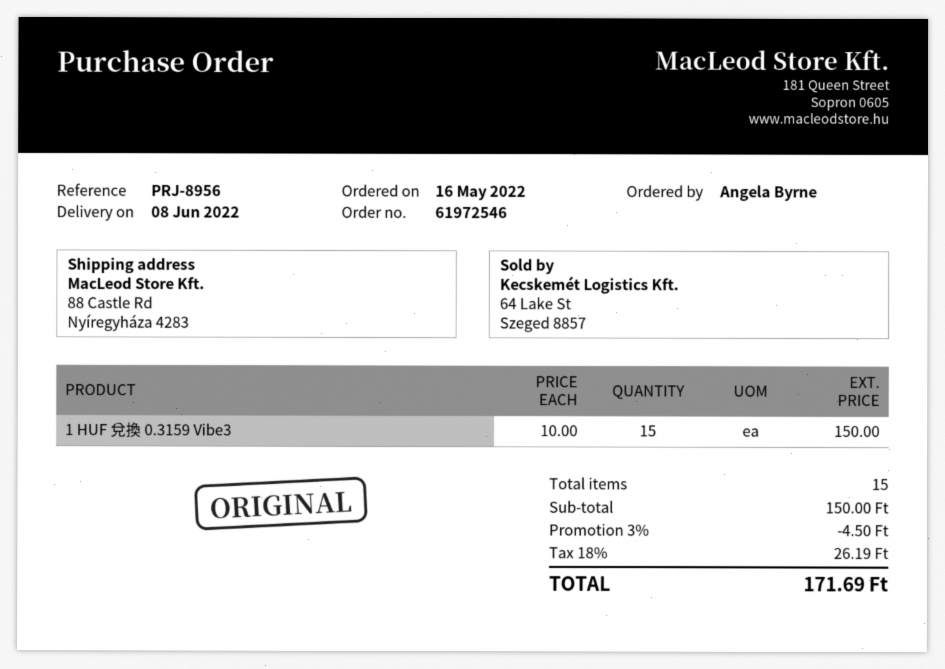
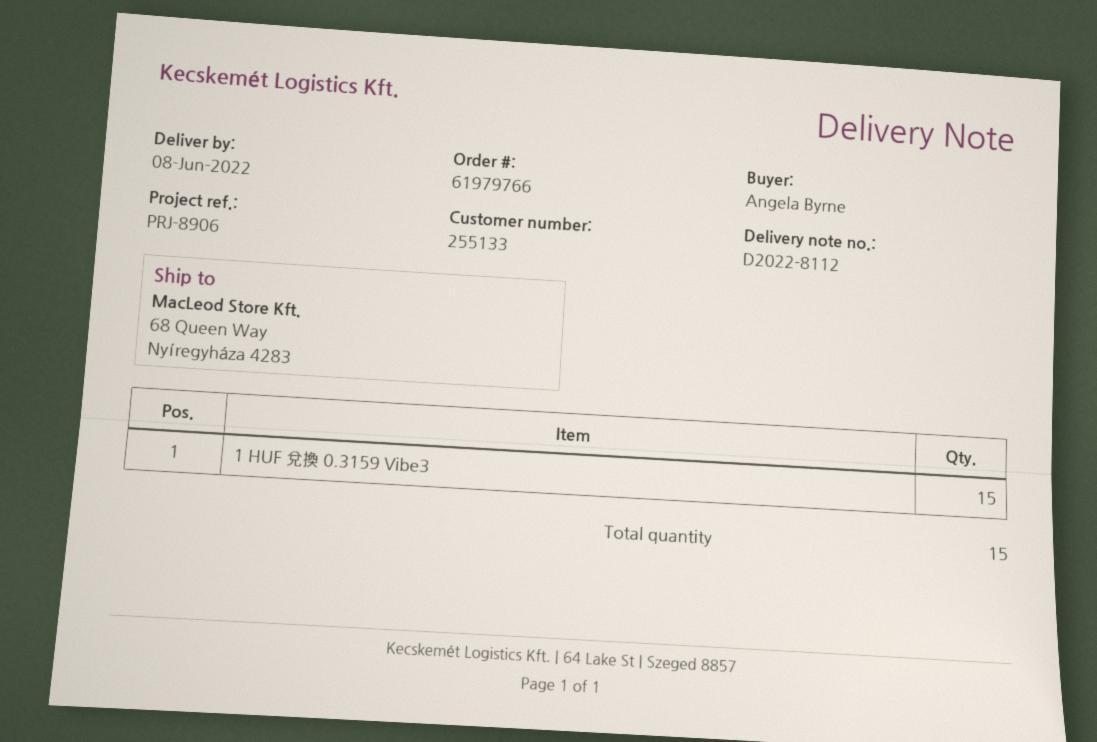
order number: 61972546 -> 61979766
reference: PRJ-8956 -> PRJ-8906
ship to: 88 Castle Rd, Nyíregyháza 4283 -> 68 Queen Way, Nyíregyháza 4283

